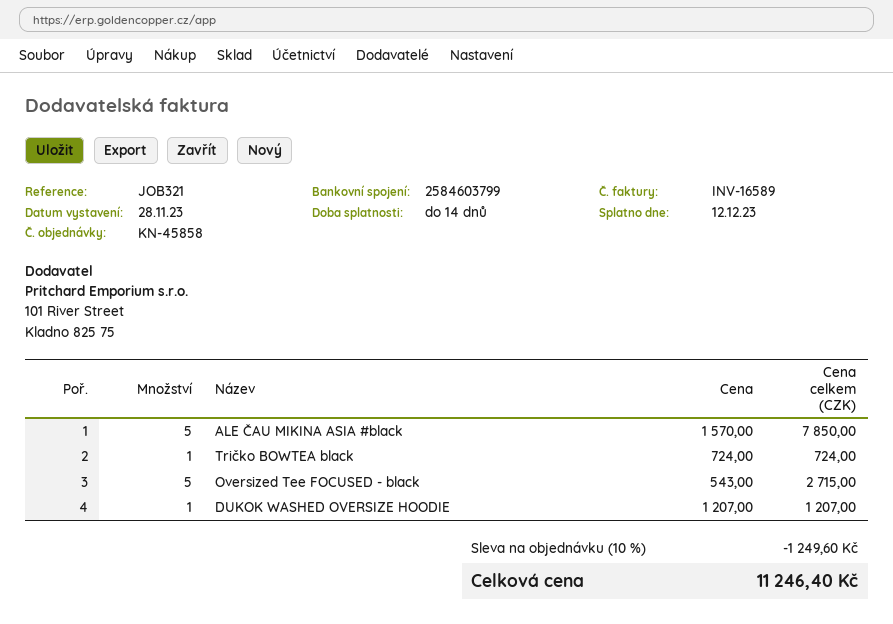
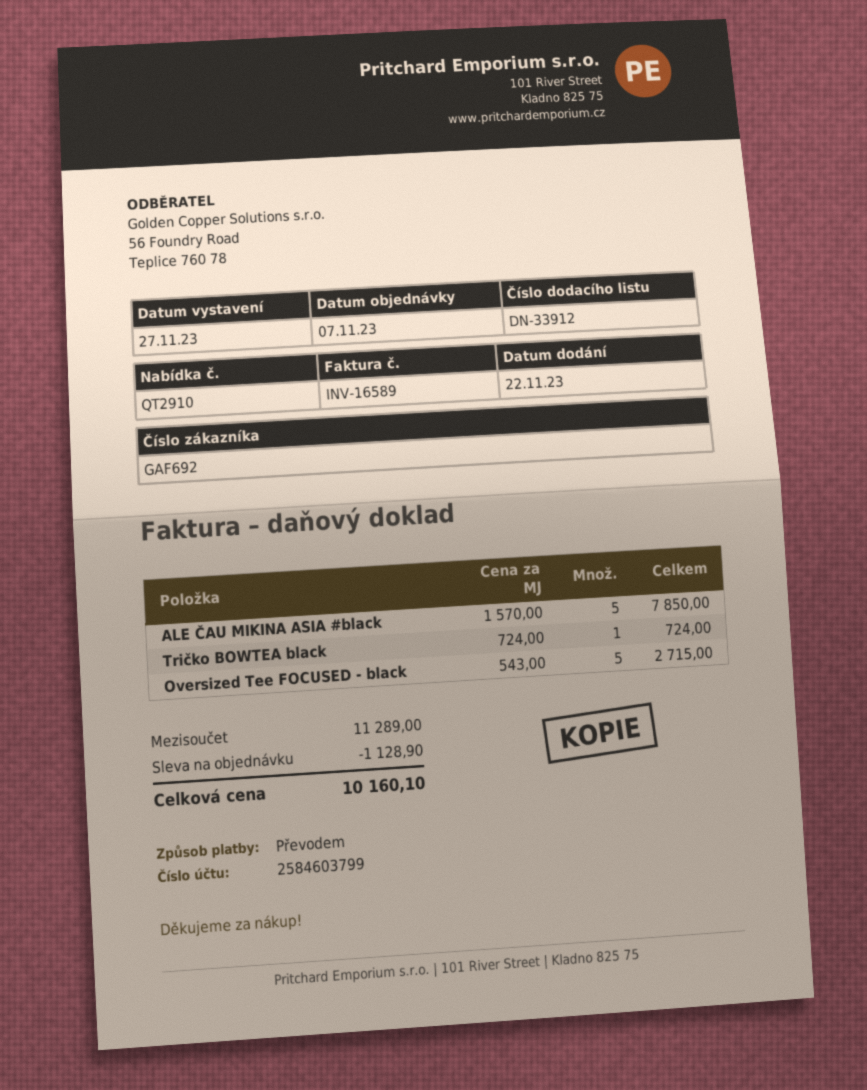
invoice date: 2023-11-28 -> 2023-11-27
DUKOK WASHED OVERSIZE HOODIE: 1 x 1207.00 = 1207.00 -> none
discount: 1249.60 -> 1128.90
total: 11246.40 -> 10160.10

